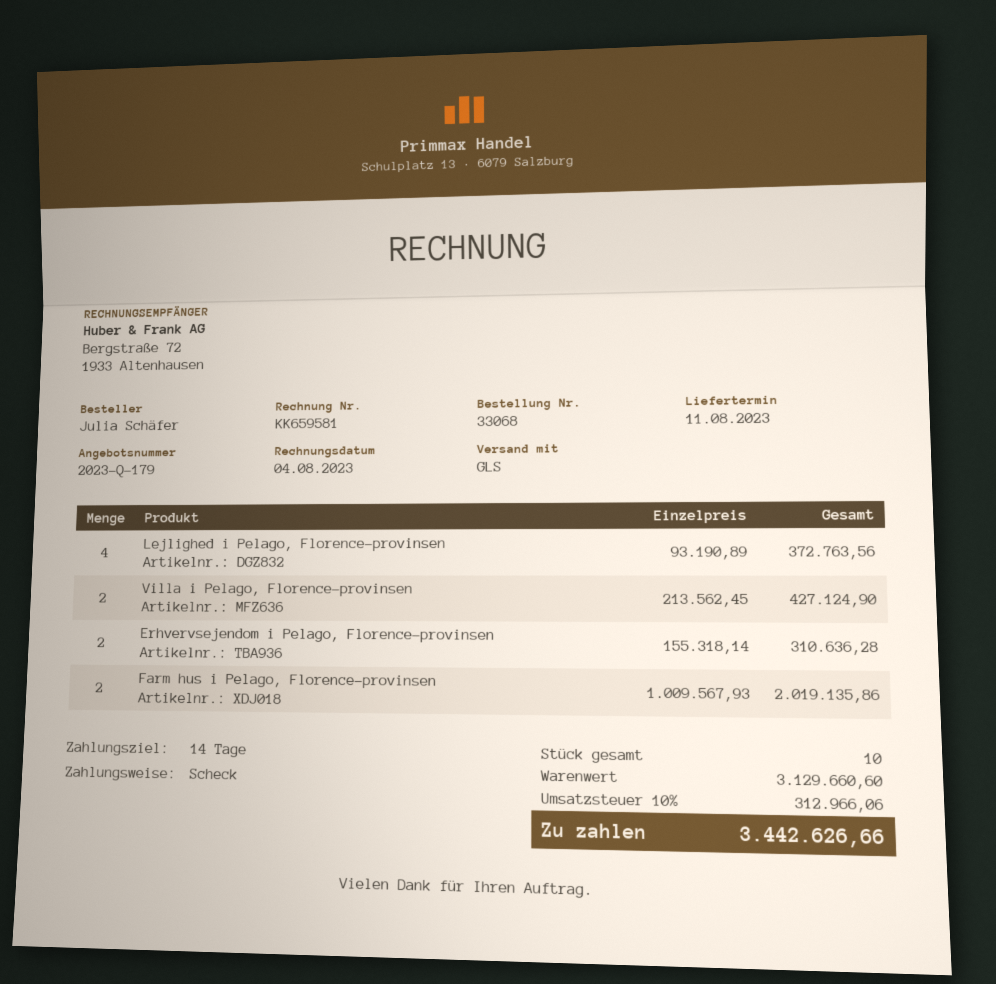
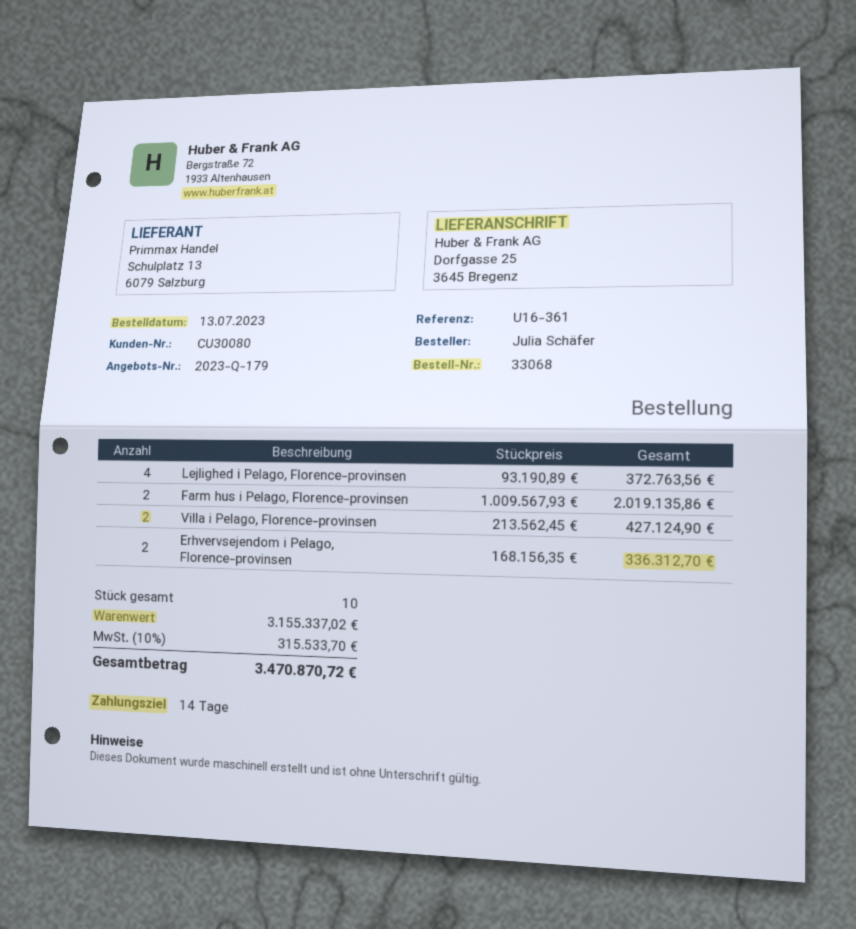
Erhvervsejendom i Pelago, Florence-provinsen: 2 x 155318.14 = 310636.28 -> 2 x 168156.35 = 336312.70
subtotal: 3129660.60 -> 3155337.02
tax: 10% = 312966.06 -> 10% = 315533.70
total: 3442626.66 -> 3470870.72

